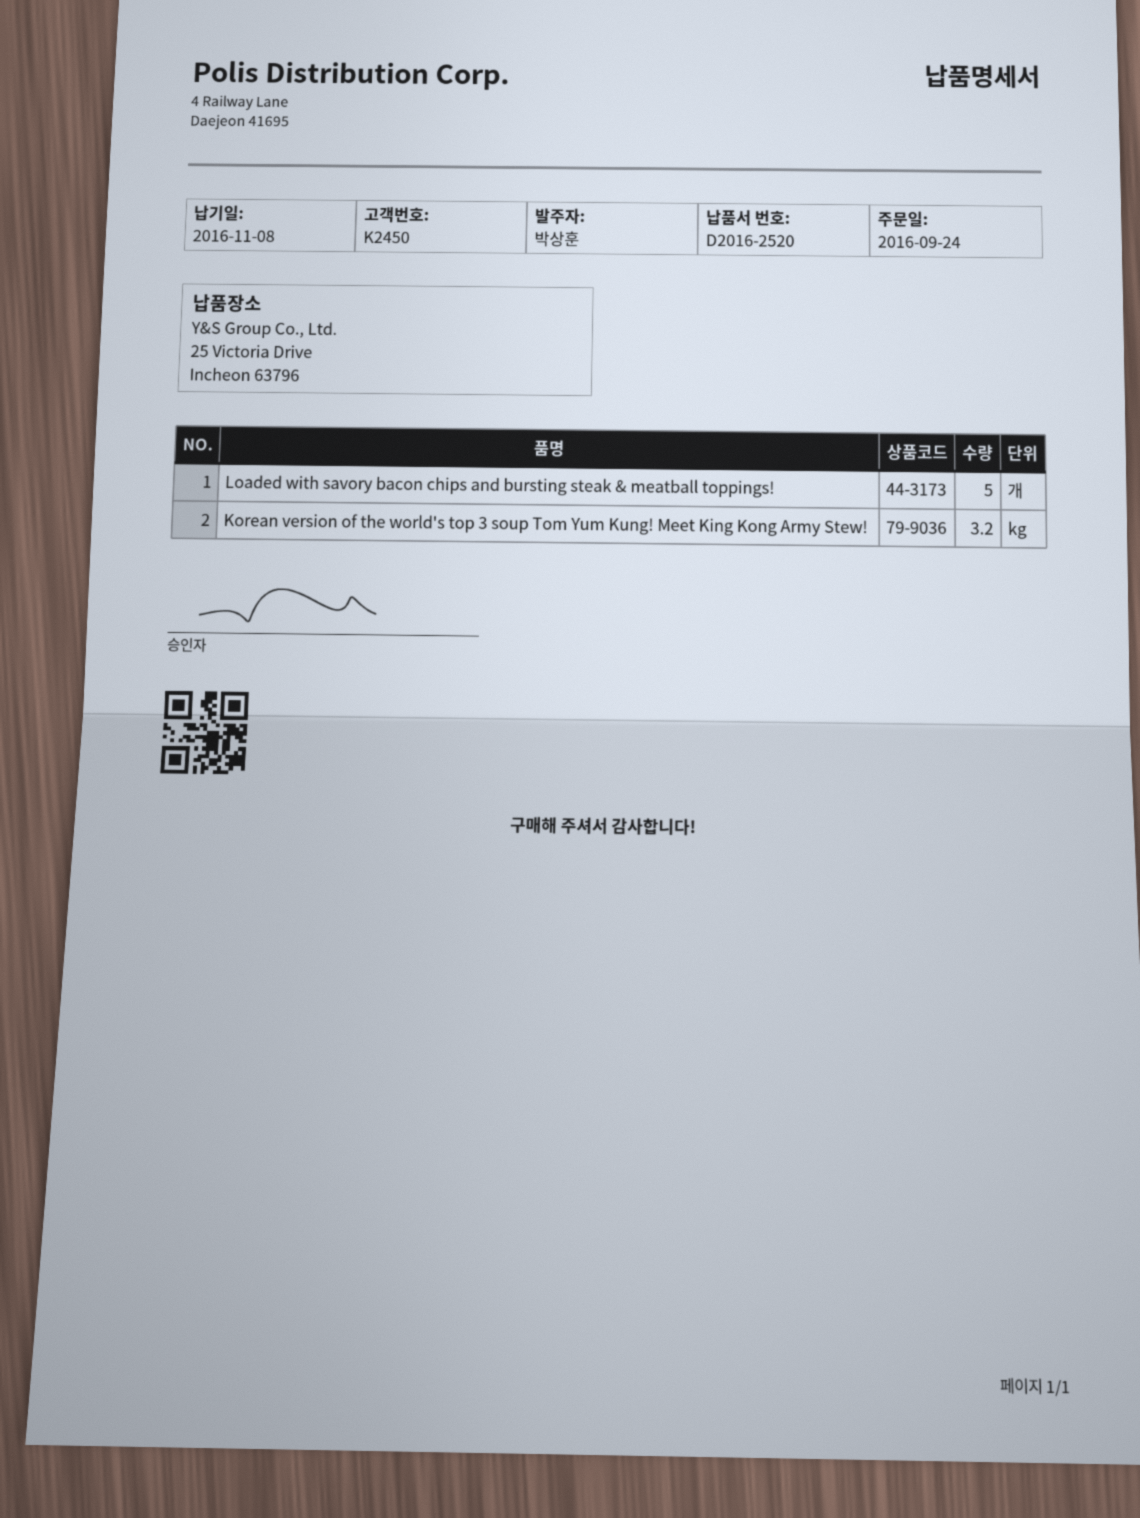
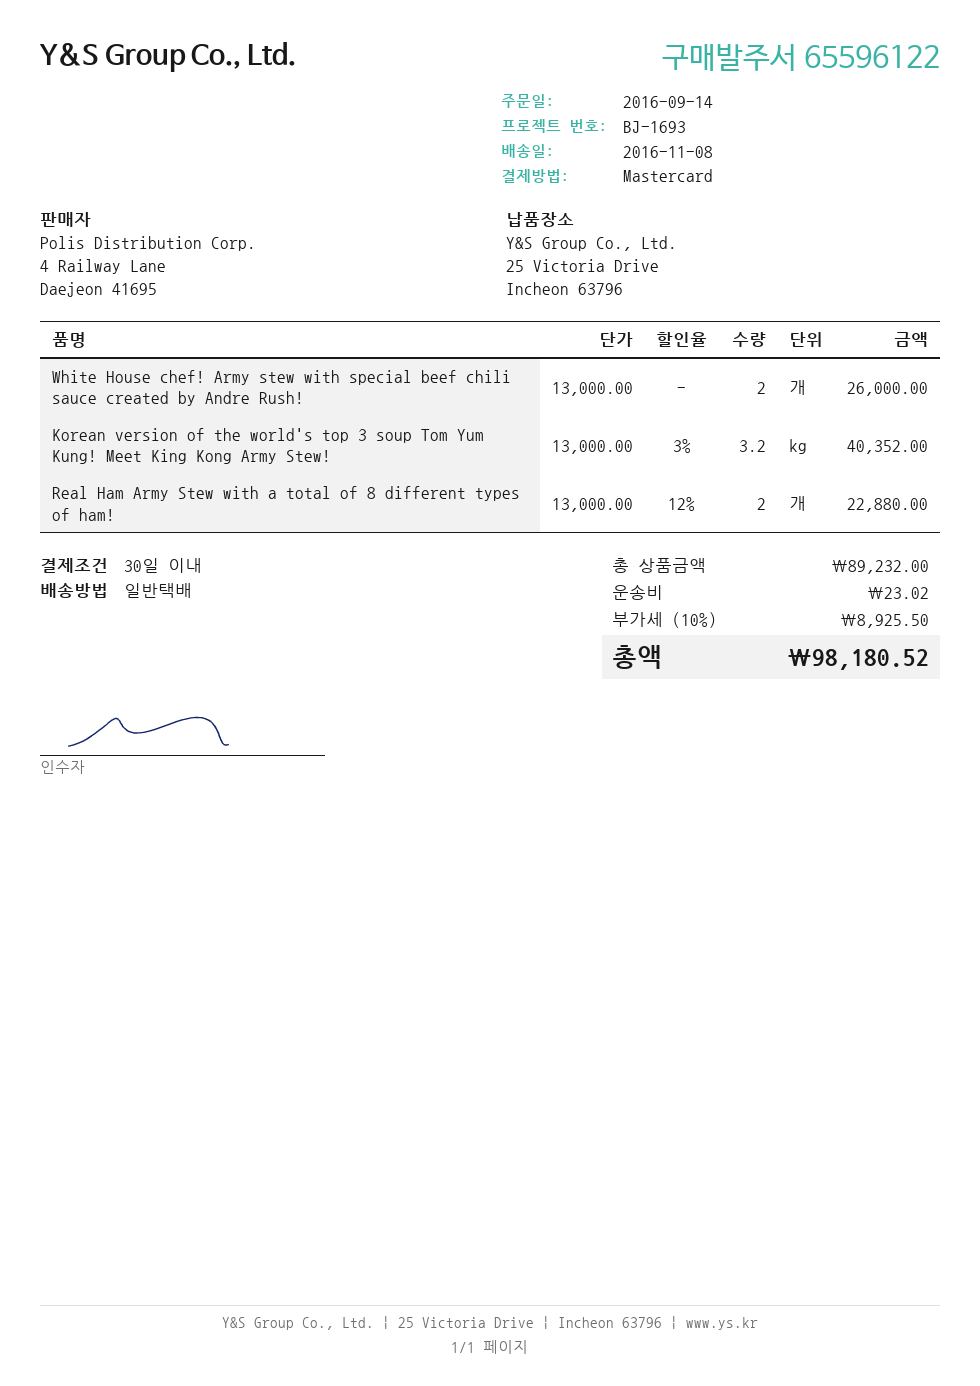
order date: 2016-09-24 -> 2016-09-14
Loaded with savory bacon chips and bursting steak & meatball toppings!: 5 -> none
White House chef! Army stew with special beef chili sauce created by Andre Rush!: none -> 2
Real Ham Army Stew with a total of 8 different types of ham!: none -> 2

